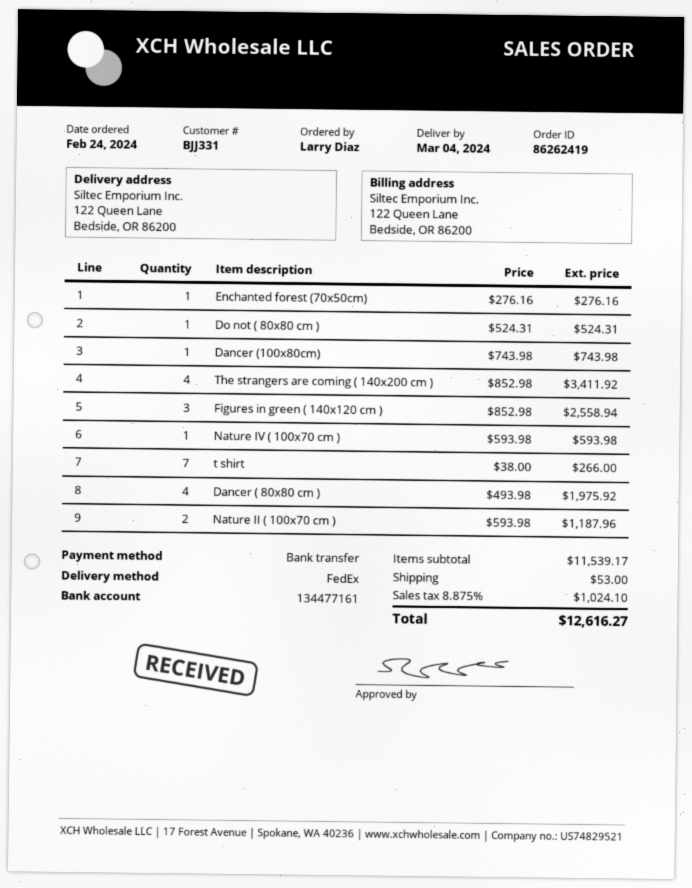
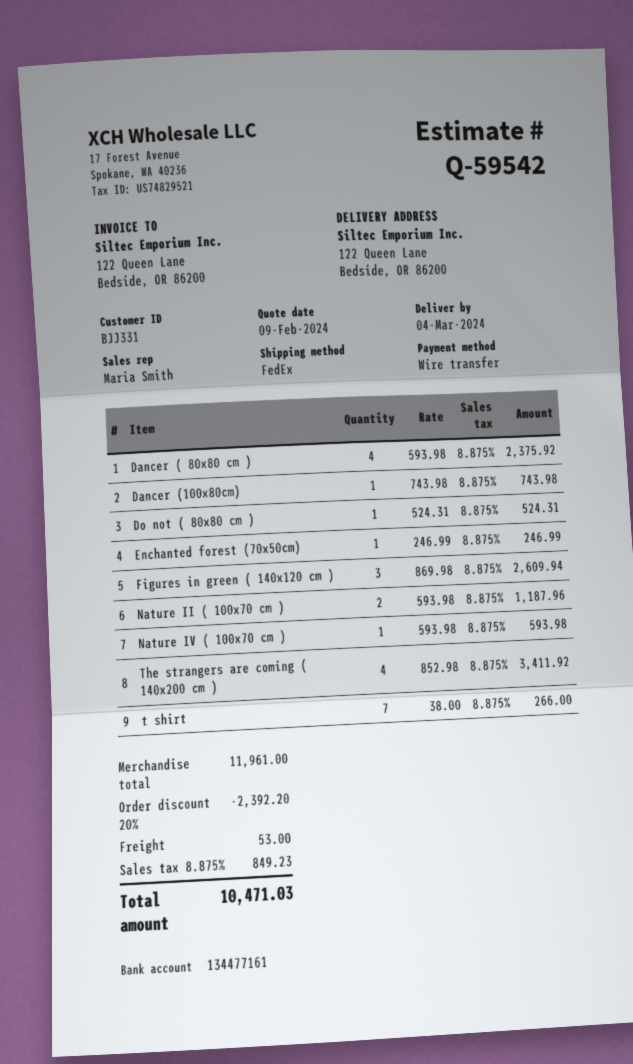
Enchanted forest (70x50cm): 1 x 276.16 = 276.16 -> 1 x 246.99 = 246.99
Figures in green ( 140x120 cm ): 3 x 852.98 = 2558.94 -> 3 x 869.98 = 2609.94
Dancer ( 80x80 cm ): 4 x 493.98 = 1975.92 -> 4 x 593.98 = 2375.92
subtotal: 11539.17 -> 11961.00
discount: none -> 20% = 2392.20
tax: 8.875% = 1024.10 -> 8.875% = 849.23
total: 12616.27 -> 10471.03

